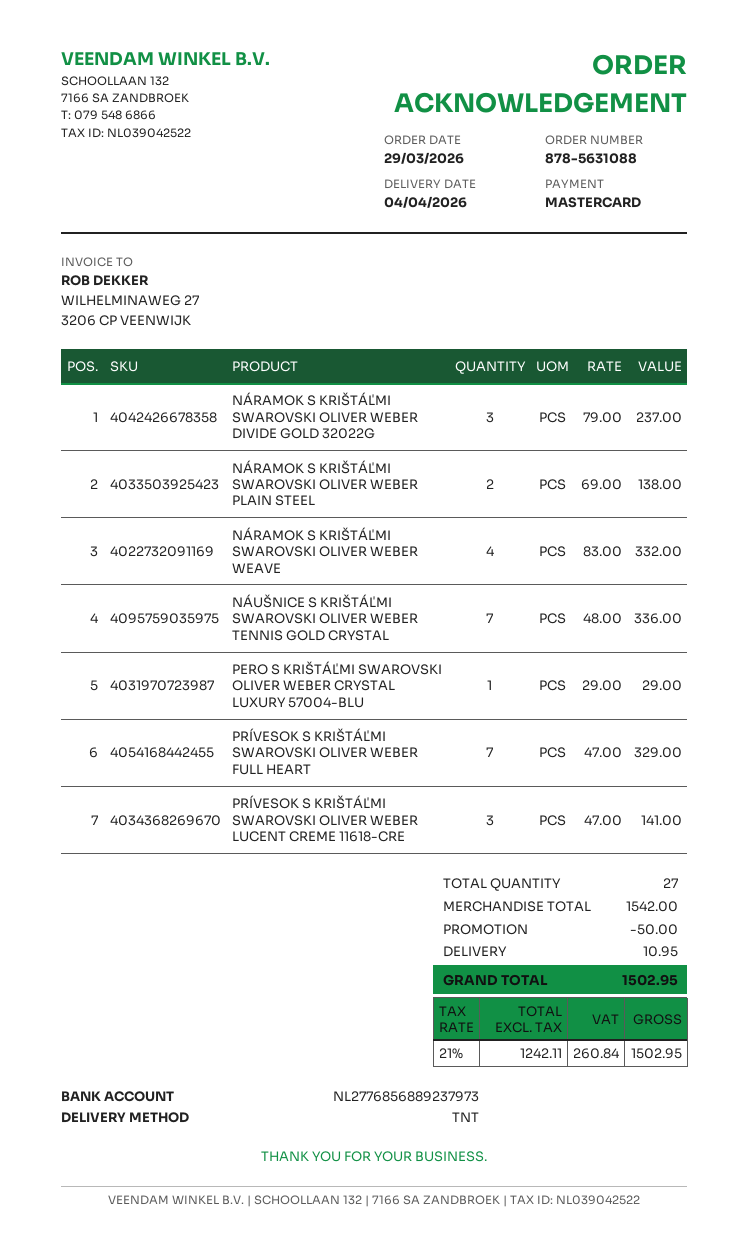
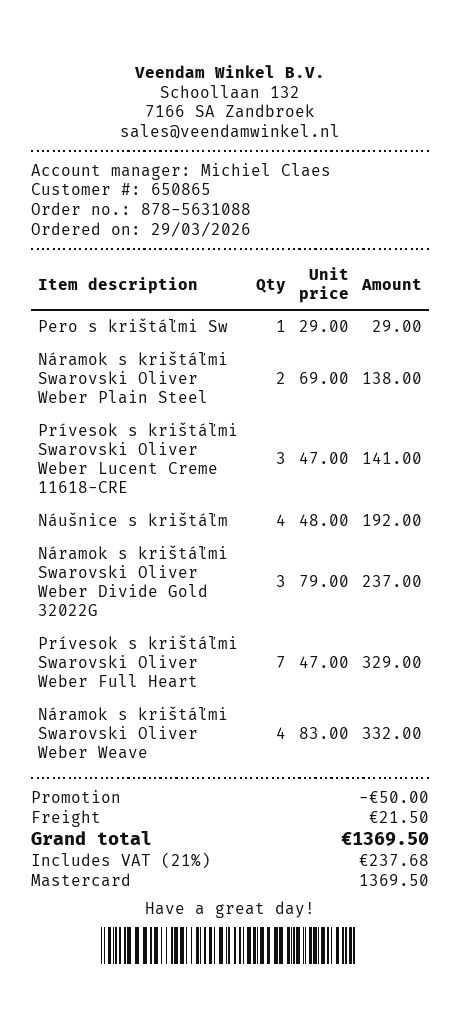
NÁUŠNICE S KRIŠTÁĽMI SWAROVSKI OLIVER WEBER TENNIS GOLD CRYSTAL: 7 x 48.00 = 336.00 -> 4 x 48.00 = 192.00
shipping: 10.95 -> 21.50
tax: 21% = 260.84 -> 21% = 237.68
total: 1502.95 -> 1369.50

